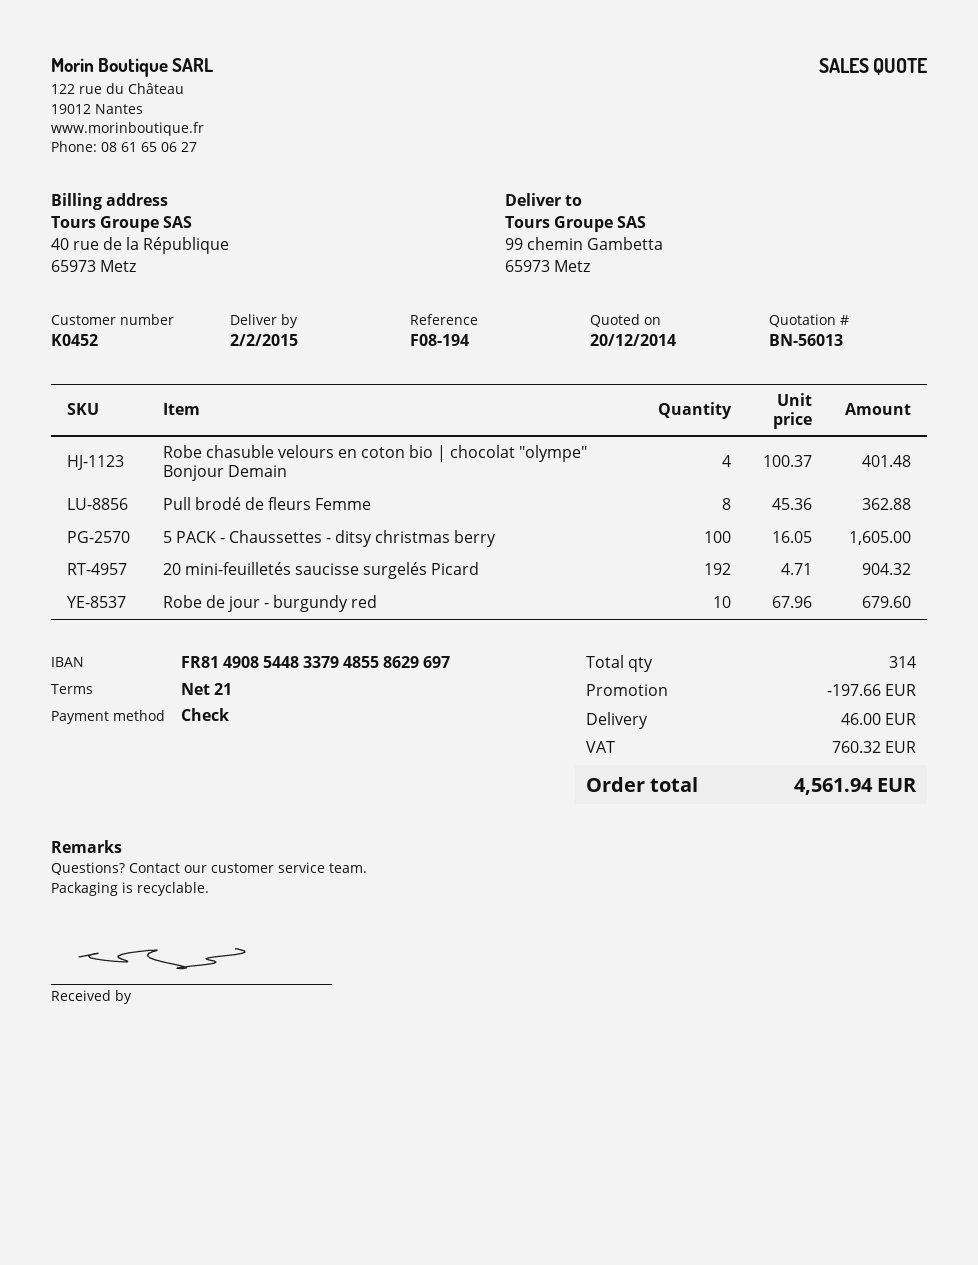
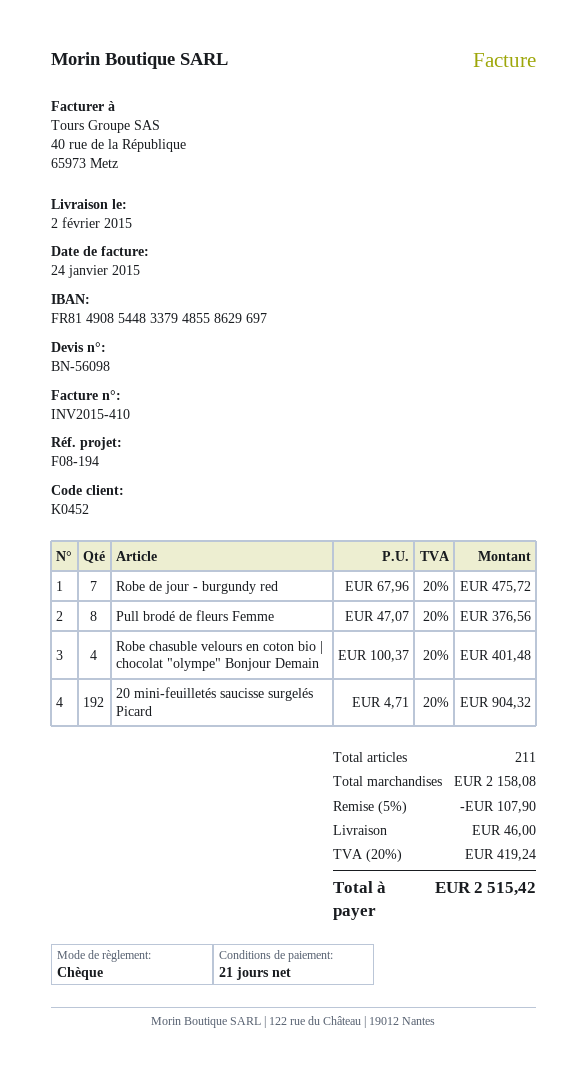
quote number: BN-56013 -> BN-56098
Pull brodé de fleurs Femme: 8 x 45.36 = 362.88 -> 8 x 47.07 = 376.56
5 PACK - Chaussettes - ditsy christmas berry: 100 x 16.05 = 1605.00 -> none
Robe de jour - burgundy red: 10 x 67.96 = 679.60 -> 7 x 67.96 = 475.72
total quantity: 314 -> 211
discount: 197.66 -> 107.90
tax: 760.32 -> 419.24
total: 4561.94 -> 2515.42

